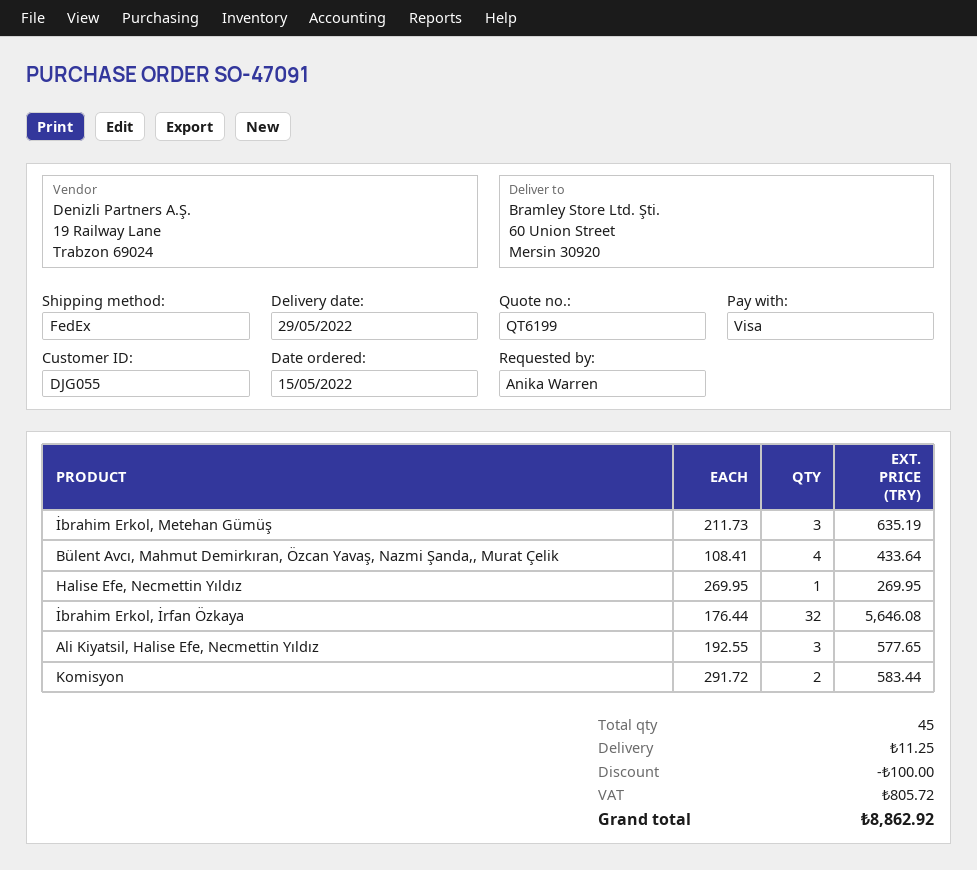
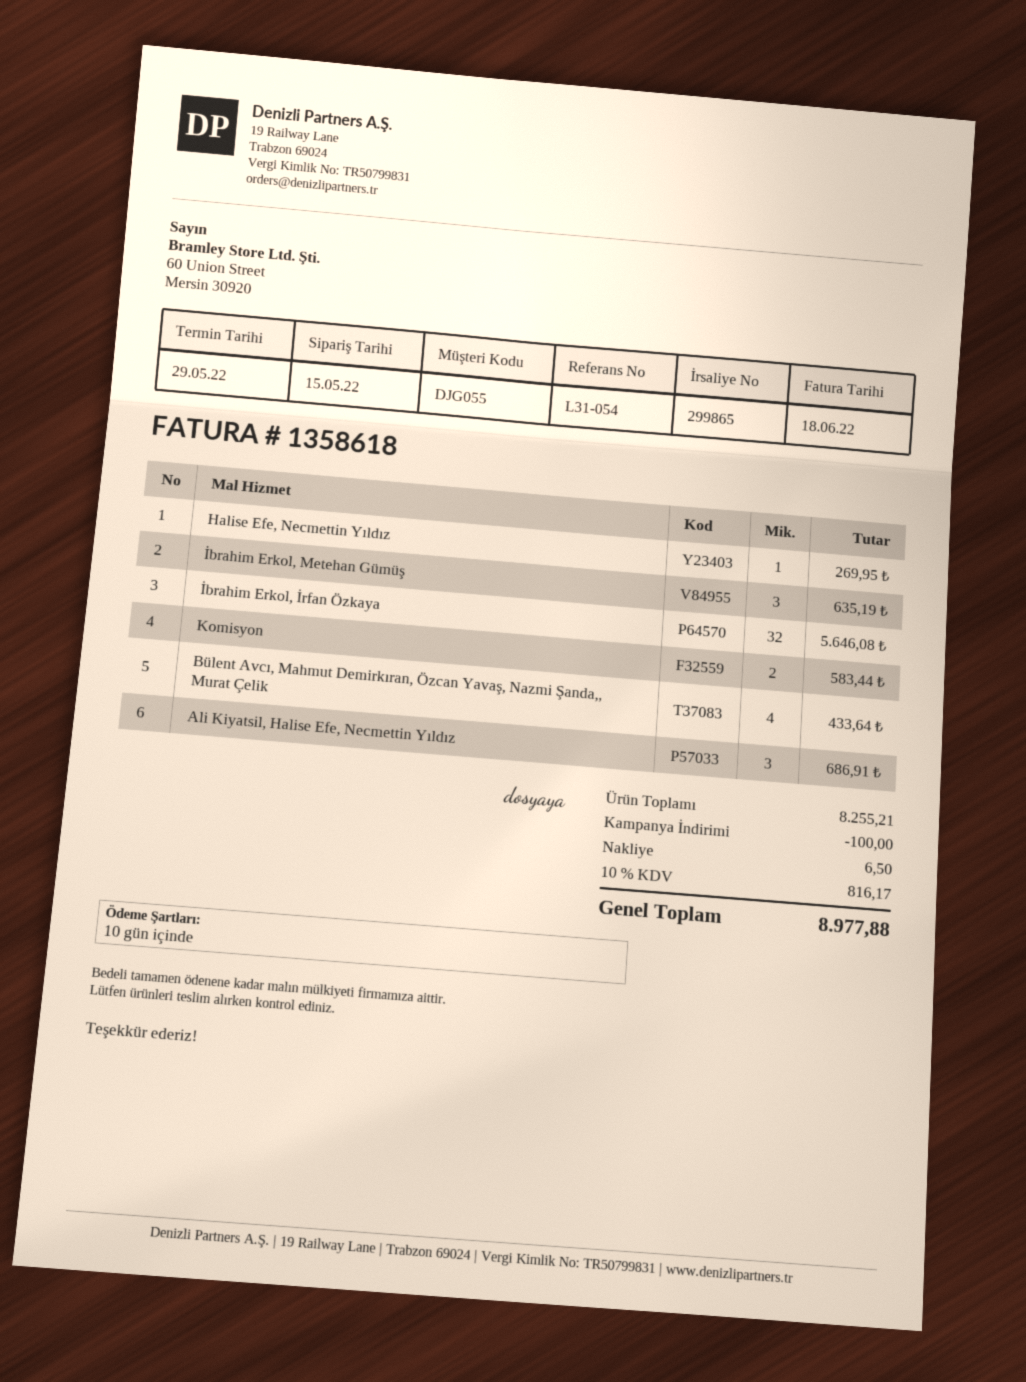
Ali Kiyatsil, Halise Efe, Necmettin Yıldız: 3 for 577.65 -> 3 for 686.91
shipping: 11.25 -> 6.50
tax: 805.72 -> 816.17
total: 8862.92 -> 8977.88

